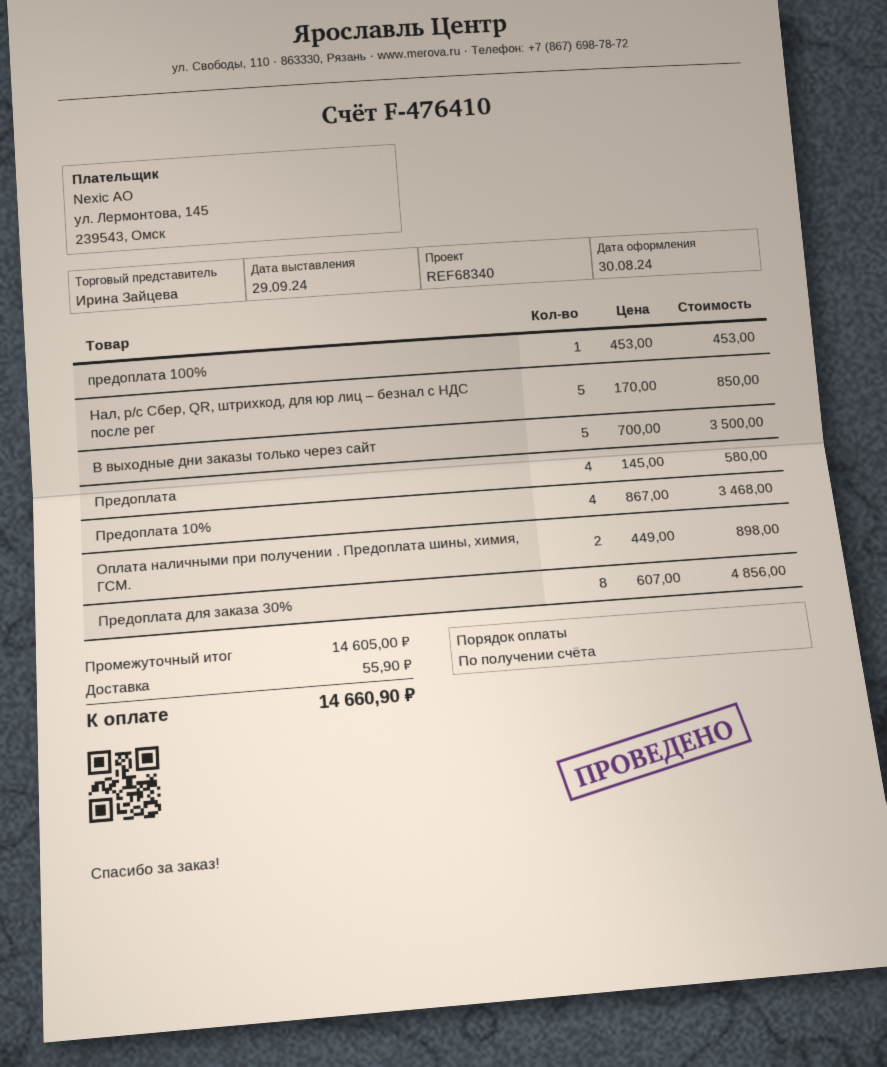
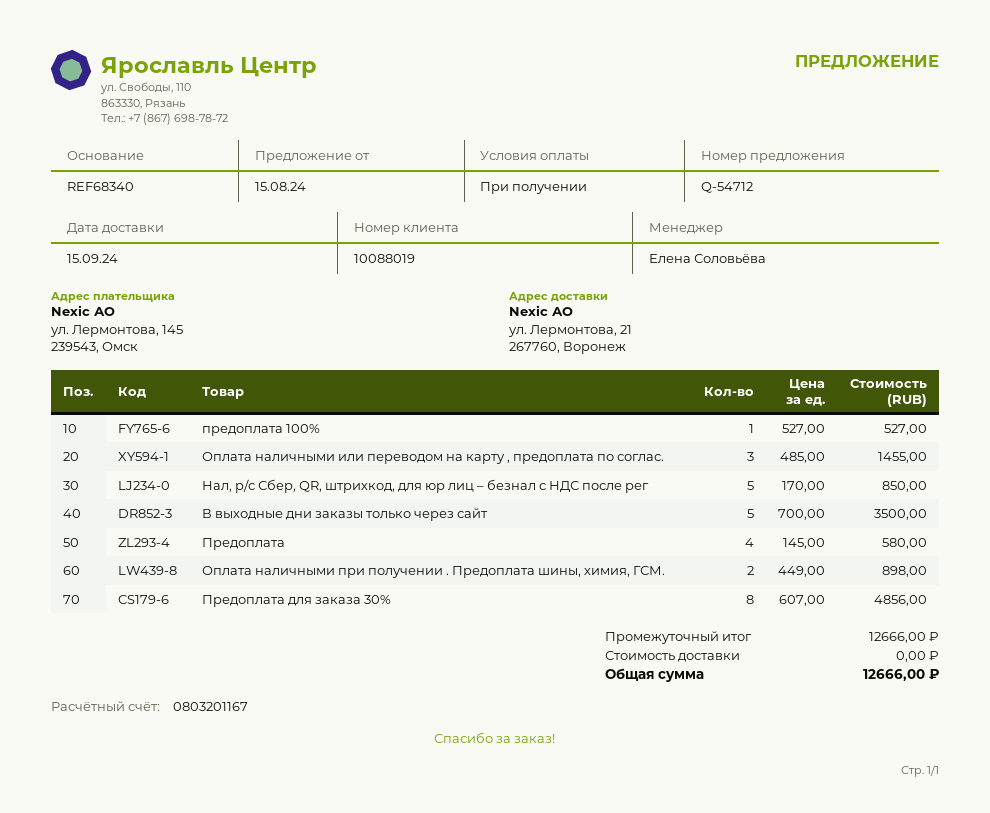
sales rep: Ирина Зайцева -> Елена Соловьёва
предоплата 100%: 1 x 453.00 = 453.00 -> 1 x 527.00 = 527.00
Предоплата 10%: 4 x 867.00 = 3468.00 -> none
Оплата наличными или переводом на карту , предоплата по соглас.: none -> 3 x 485.00 = 1455.00
subtotal: 14605.00 -> 12666.00
shipping: 55.90 -> 0.00
total: 14660.90 -> 12666.00

